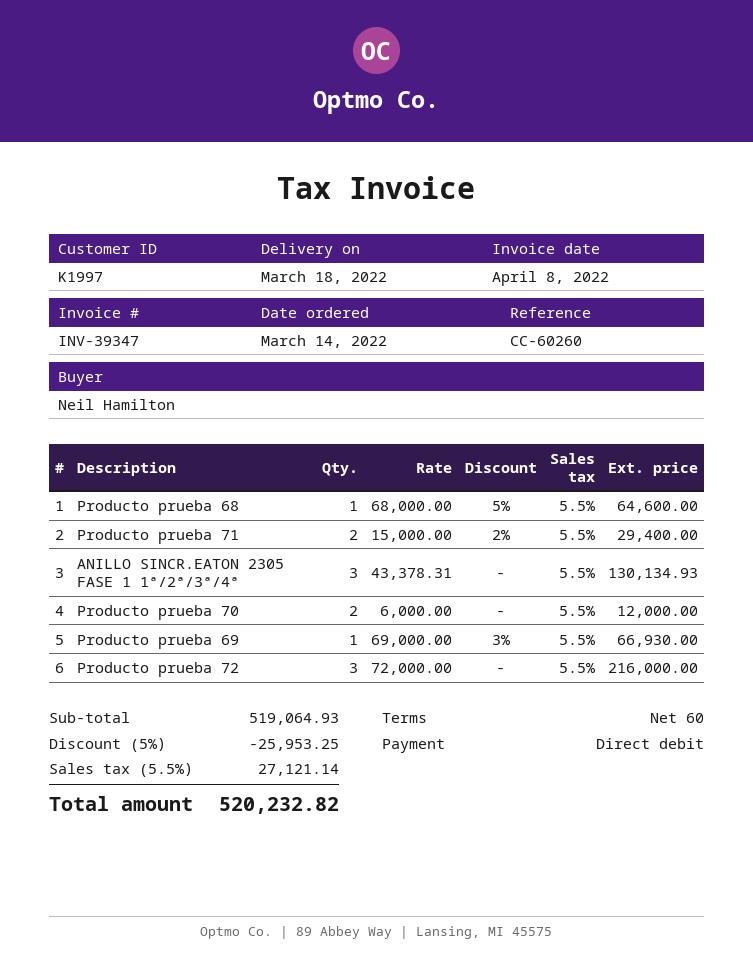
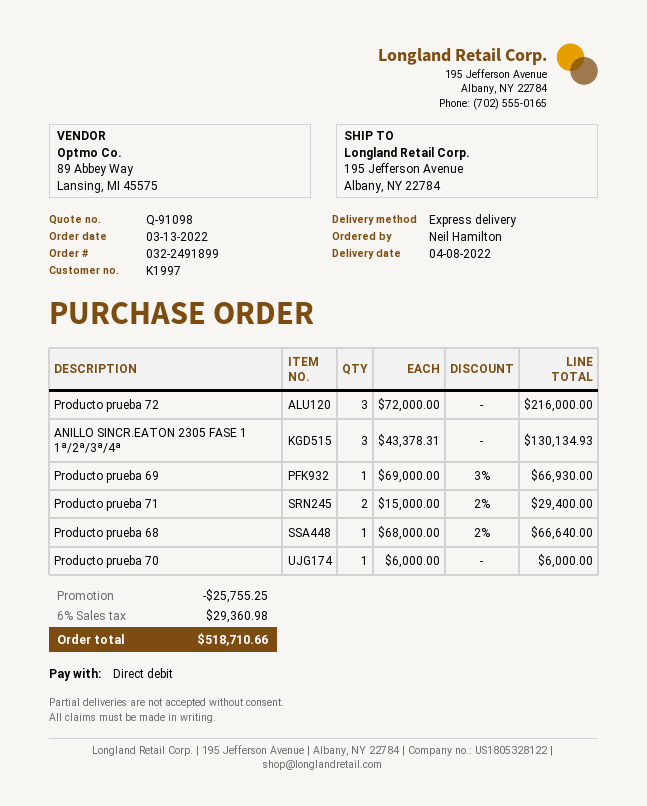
order date: 2022-03-14 -> 2022-03-13
delivery date: 2022-03-18 -> 2022-04-08
Producto prueba 68: 1 x 68000.00 - 5% = 64600.00 -> 1 x 68000.00 - 2% = 66640.00
Producto prueba 70: 2 x 6000.00 = 12000.00 -> 1 x 6000.00 = 6000.00
discount: 25953.25 -> 25755.25
tax: 5.5% = 27121.14 -> 6% = 29360.98
total: 520232.82 -> 518710.66

